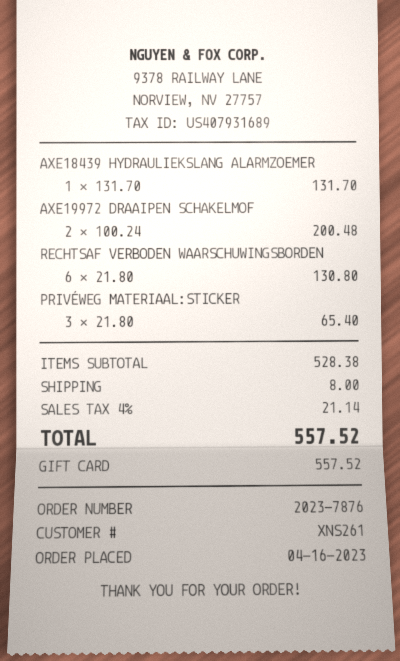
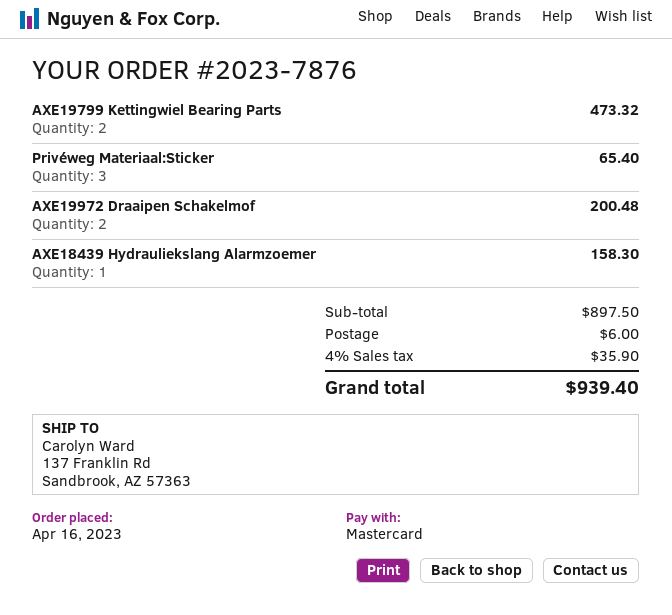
payment method: gift card -> Mastercard
AXE18439 HYDRAULIEKSLANG ALARMZOEMER: 1 for 131.70 -> 1 for 158.30
RECHTSAF VERBODEN WAARSCHUWINGSBORDEN: 6 for 130.80 -> none
AXE19799 Kettingwiel Bearing Parts: none -> 2 for 473.32
subtotal: 528.38 -> 897.50
shipping: 8.00 -> 6.00
tax: 4% = 21.14 -> 4% = 35.90
total: 557.52 -> 939.40

